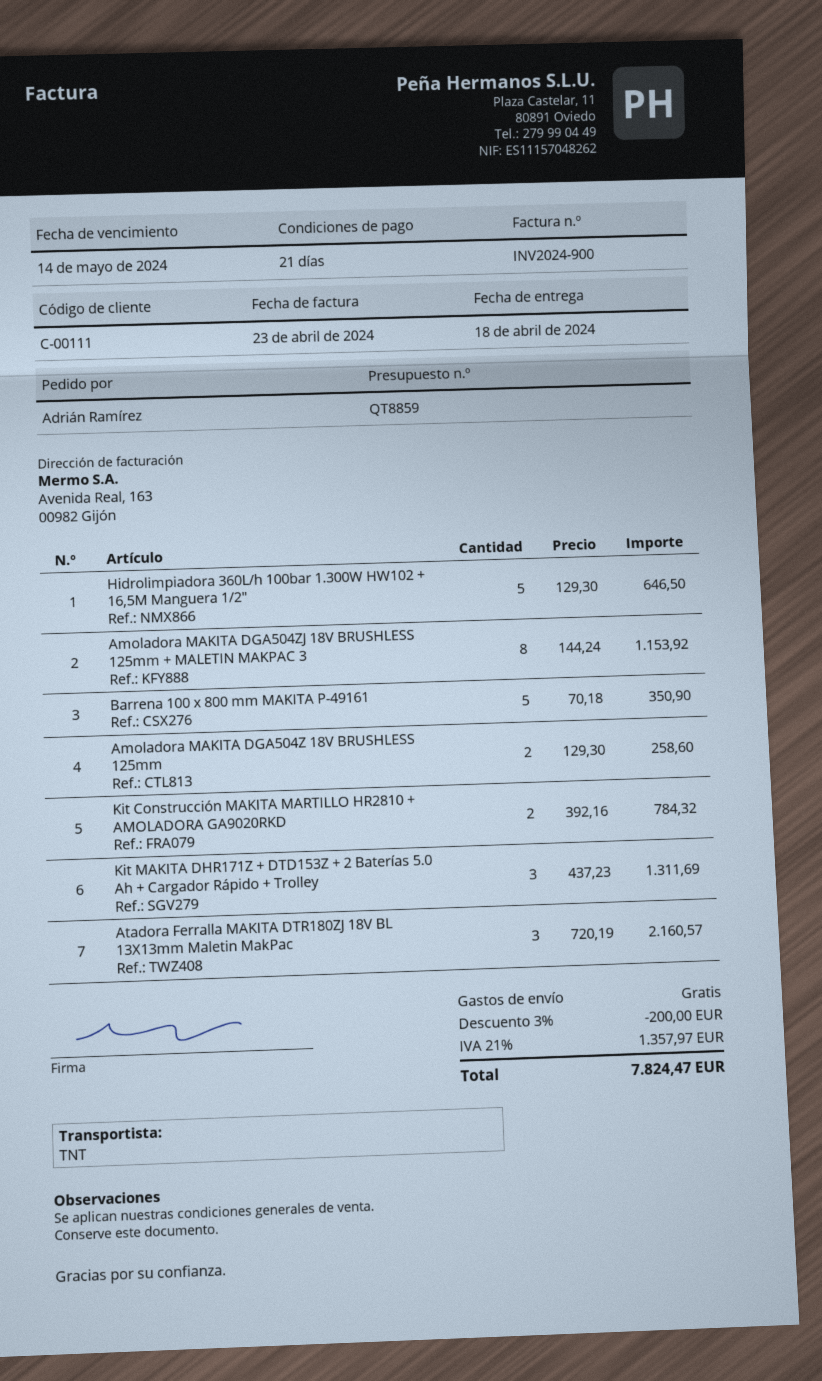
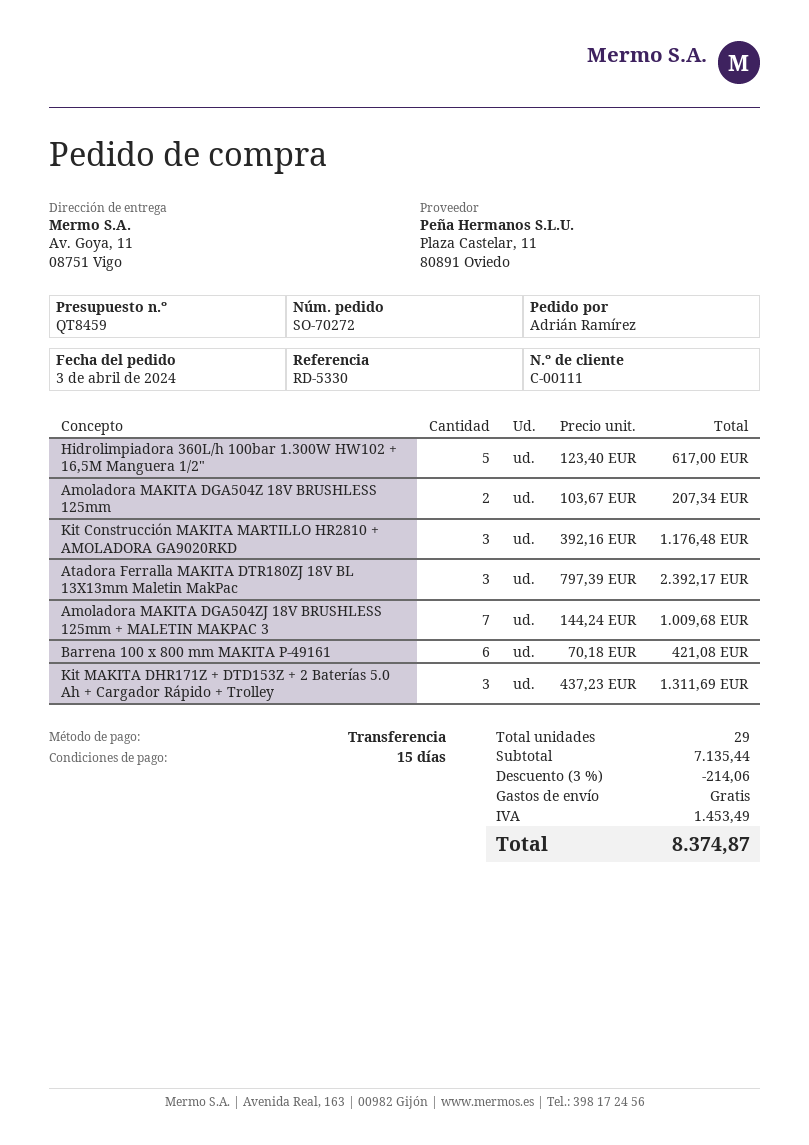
quote number: QT8859 -> QT8459
payment terms: 21 days -> 15 days
Hidrolimpiadora 360L/h 100bar 1.300W HW102 + 16,5M Manguera 1/2": 5 x 129.30 = 646.50 -> 5 x 123.40 = 617.00
Amoladora MAKITA DGA504ZJ 18V BRUSHLESS 125mm + MALETIN MAKPAC 3: 8 x 144.24 = 1153.92 -> 7 x 144.24 = 1009.68
Barrena 100 x 800 mm MAKITA P-49161: 5 x 70.18 = 350.90 -> 6 x 70.18 = 421.08
Amoladora MAKITA DGA504Z 18V BRUSHLESS 125mm: 2 x 129.30 = 258.60 -> 2 x 103.67 = 207.34
Kit Construcción MAKITA MARTILLO HR2810 + AMOLADORA GA9020RKD: 2 x 392.16 = 784.32 -> 3 x 392.16 = 1176.48
Atadora Ferralla MAKITA DTR180ZJ 18V BL 13X13mm Maletin MakPac: 3 x 720.19 = 2160.57 -> 3 x 797.39 = 2392.17
discount: 3% = 200.00 -> 3% = 214.06
tax: 1357.97 -> 1453.49
total: 7824.47 -> 8374.87

